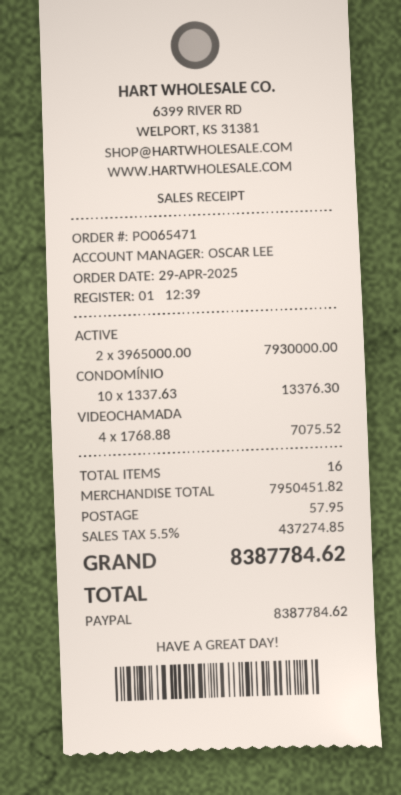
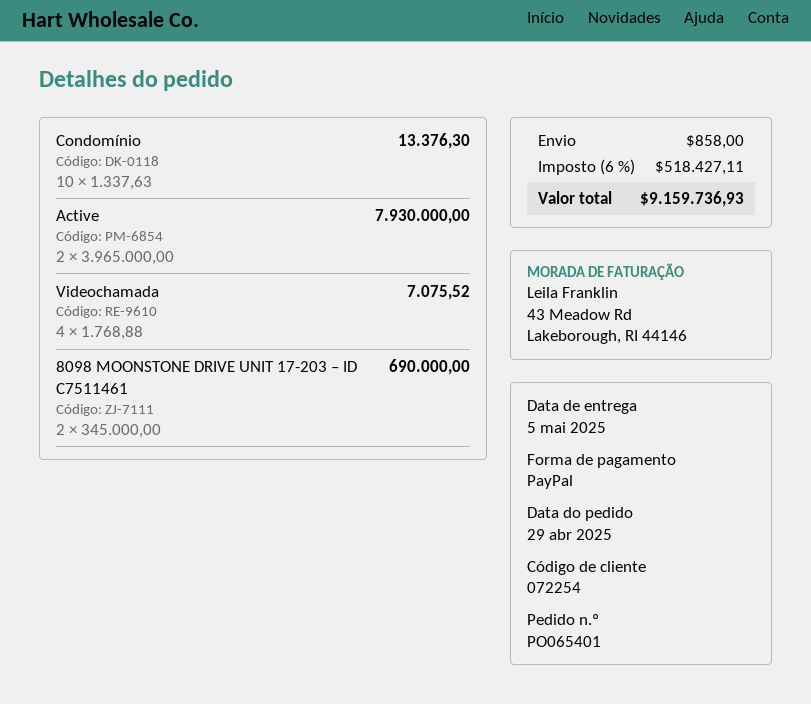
order number: PO065471 -> PO065401
8098 MOONSTONE DRIVE UNIT 17-203 – ID C7511461: none -> 2 x 345000.00 = 690000.00
shipping: 57.95 -> 858.00
tax: 5.5% = 437274.85 -> 6% = 518427.11
total: 8387784.62 -> 9159736.93

